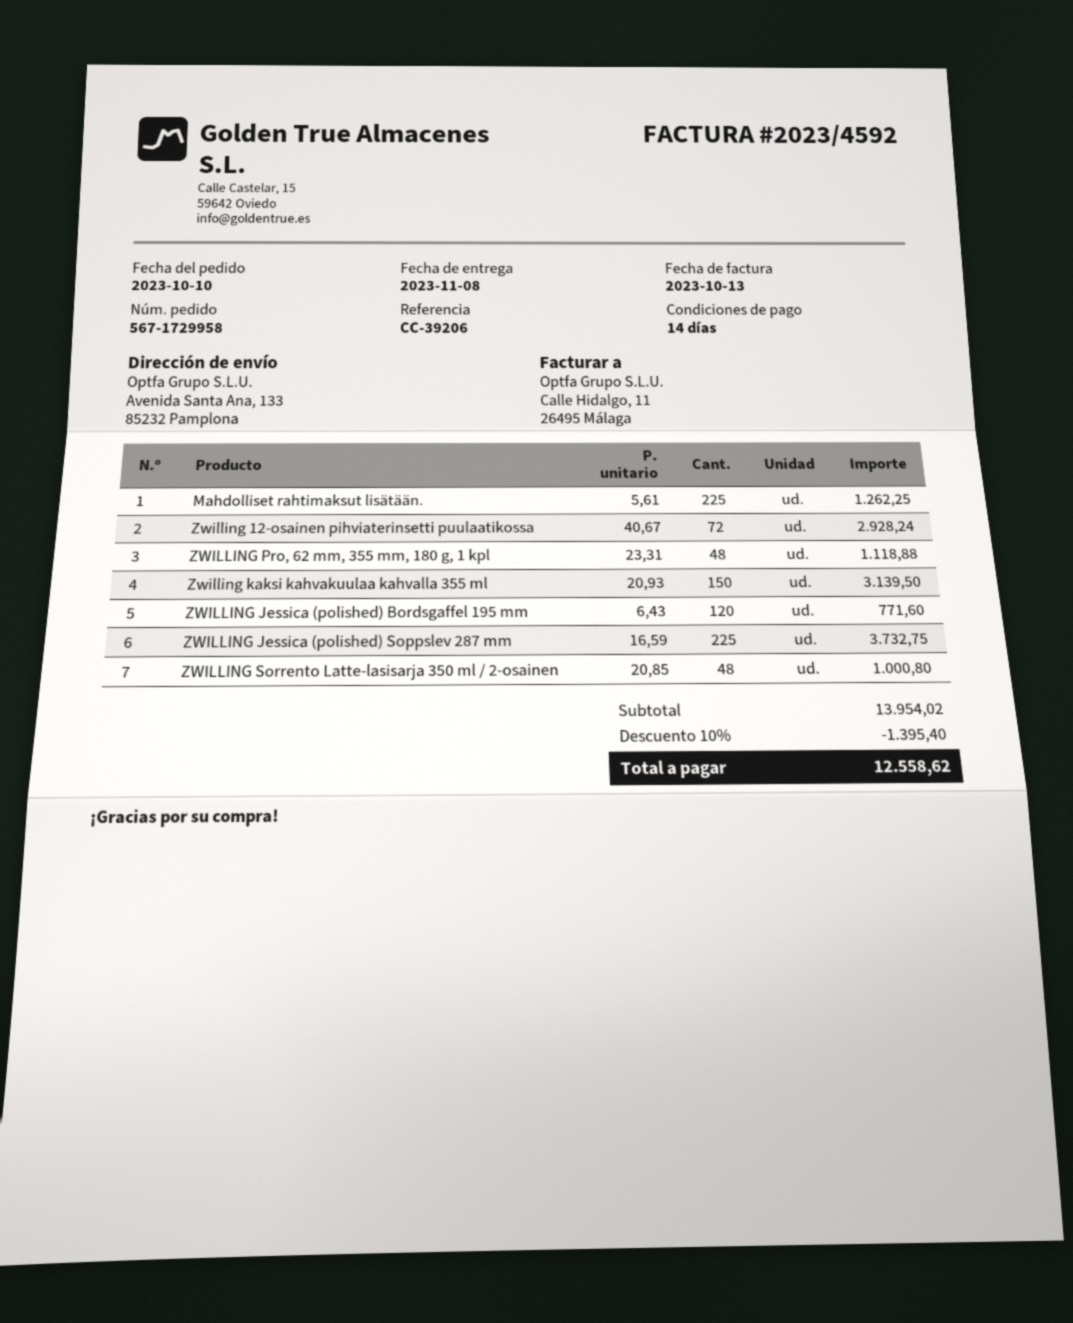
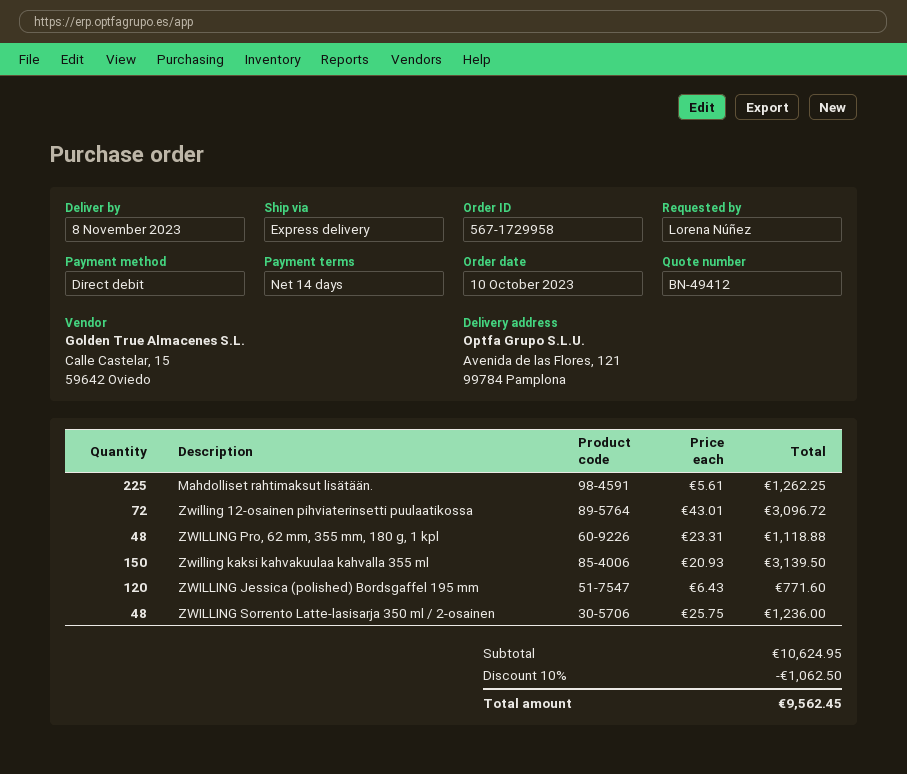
ship to: Avenida Santa Ana, 133, 85232 Pamplona -> Avenida de las Flores, 121, 99784 Pamplona
Zwilling 12-osainen pihviaterinsetti puulaatikossa: 72 x 40.67 = 2928.24 -> 72 x 43.01 = 3096.72
ZWILLING Jessica (polished) Soppslev 287 mm: 225 x 16.59 = 3732.75 -> none
ZWILLING Sorrento Latte-lasisarja 350 ml / 2-osainen: 48 x 20.85 = 1000.80 -> 48 x 25.75 = 1236.00
subtotal: 13954.02 -> 10624.95
discount: 10% = 1395.40 -> 10% = 1062.50
total: 12558.62 -> 9562.45

